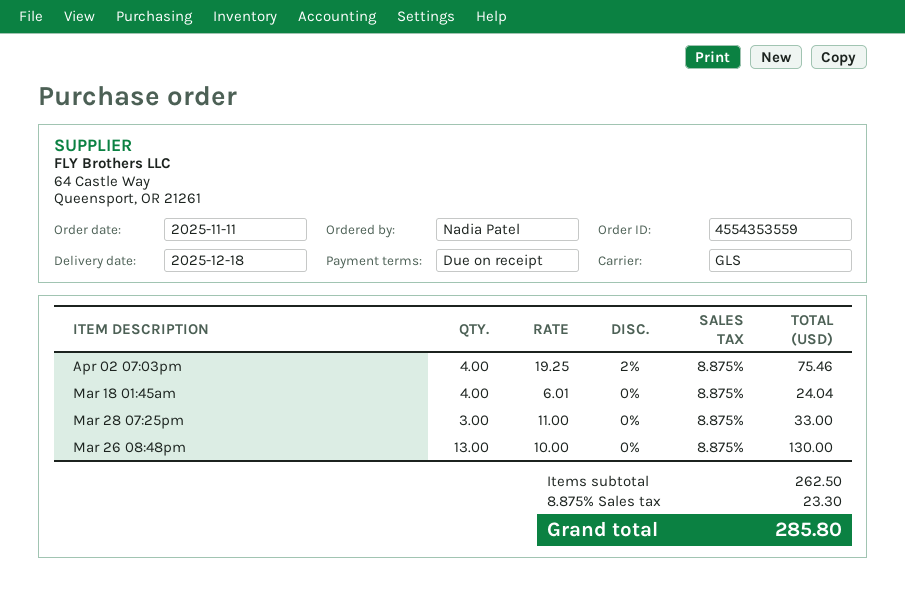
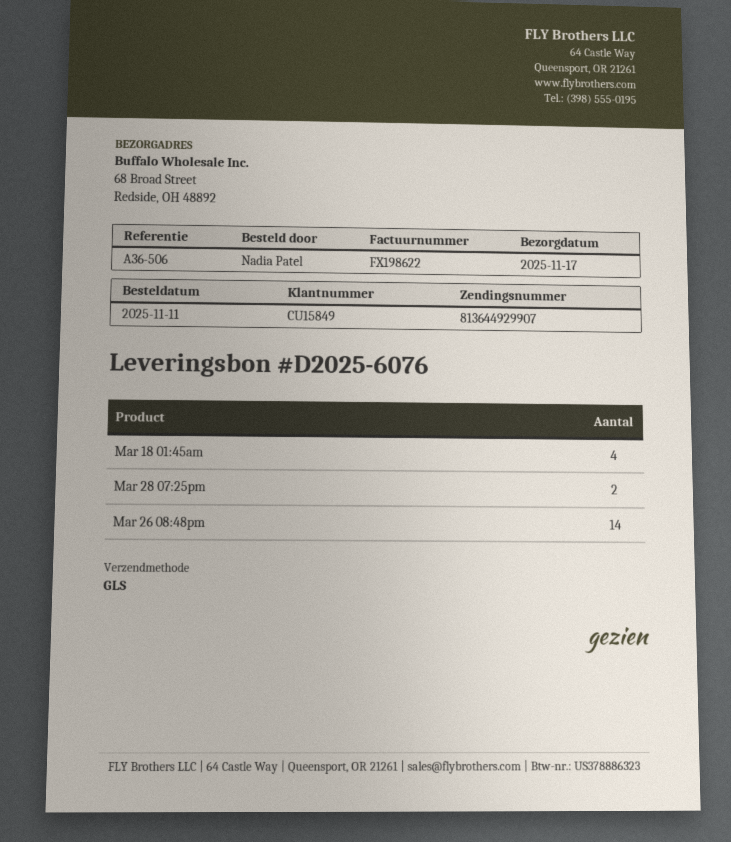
delivery date: 2025-12-18 -> 2025-11-17
Apr 02 07:03pm: 4 -> none
Mar 28 07:25pm: 3 -> 2
Mar 26 08:48pm: 13 -> 14

